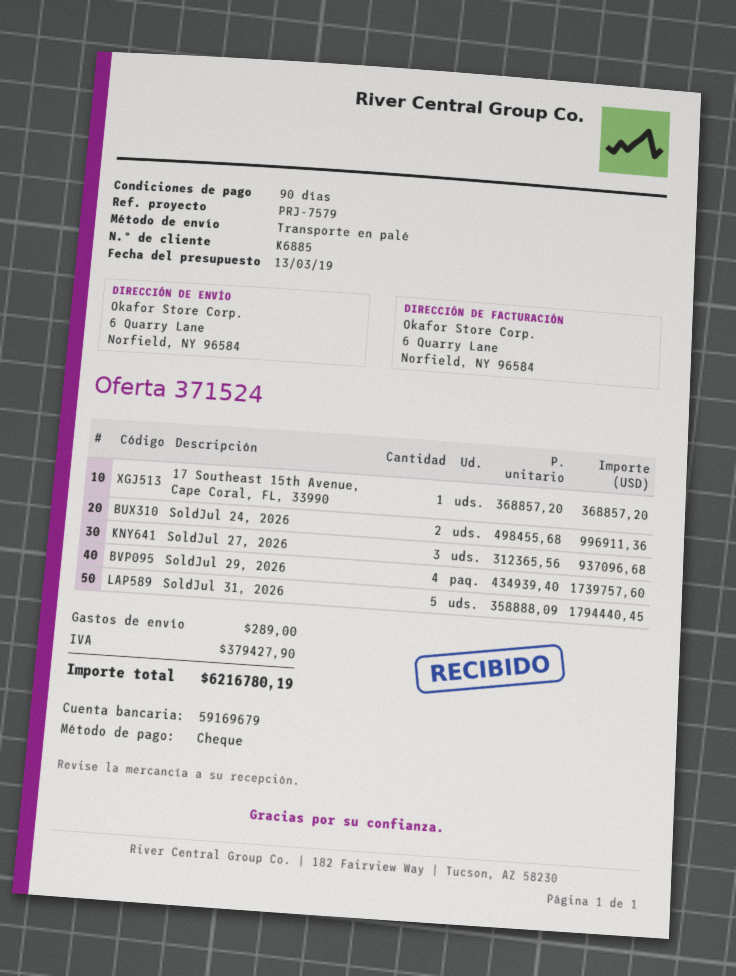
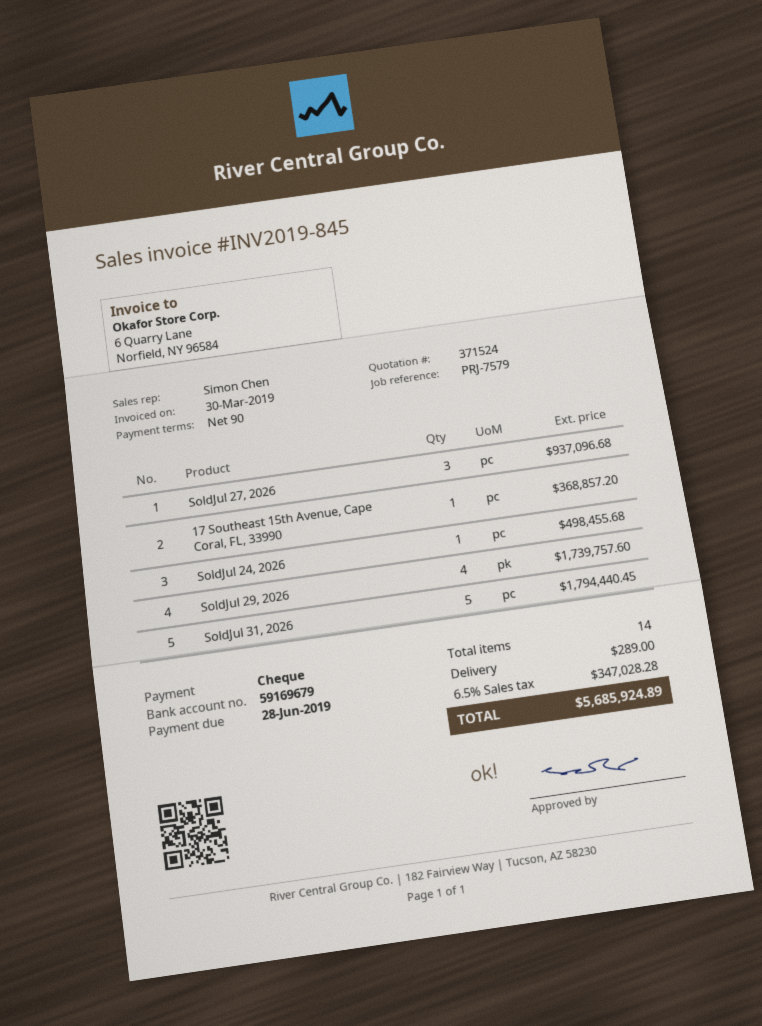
SoldJul 24, 2026: 2 for 996911.36 -> 1 for 498455.68
tax: 379427.90 -> 347028.28
total: 6216780.19 -> 5685924.89

